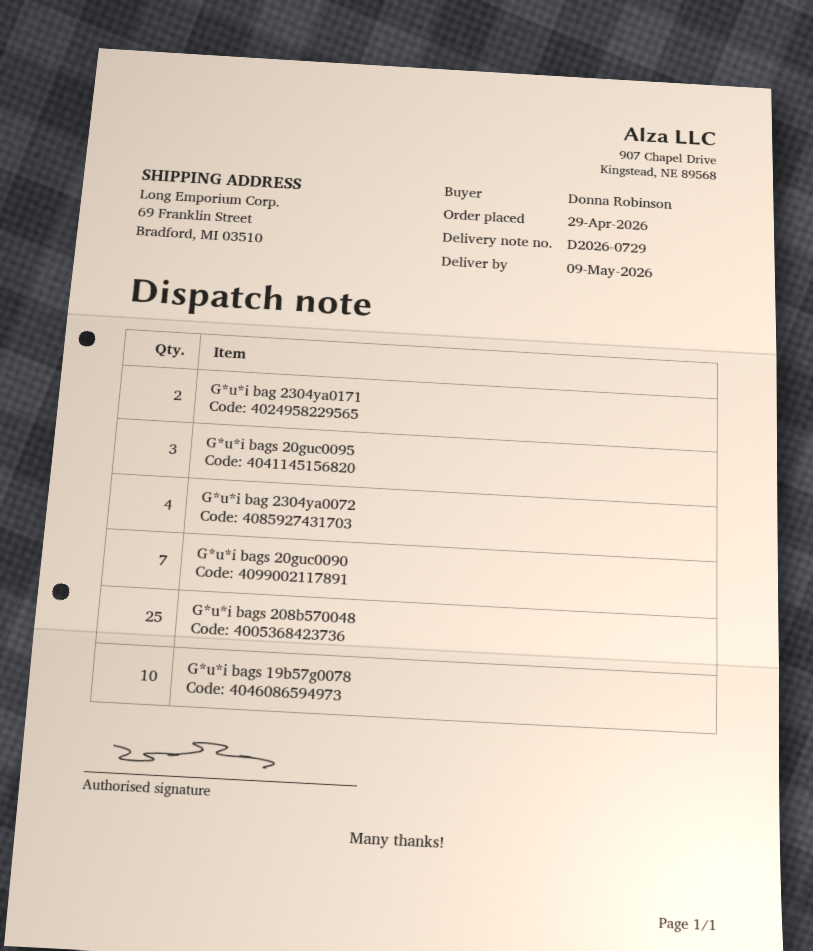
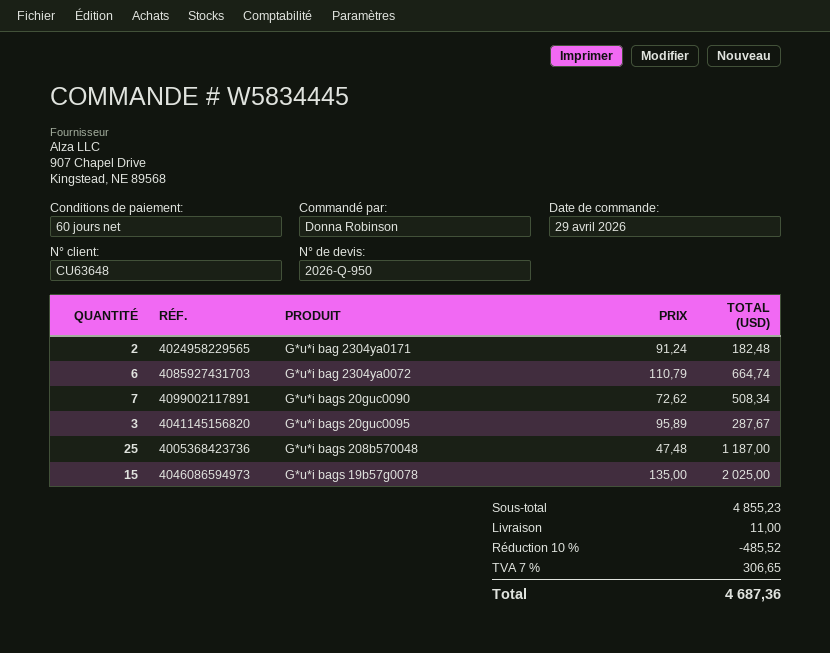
G*u*i bag 2304ya0072: 4 -> 6
G*u*i bags 19b57g0078: 10 -> 15

